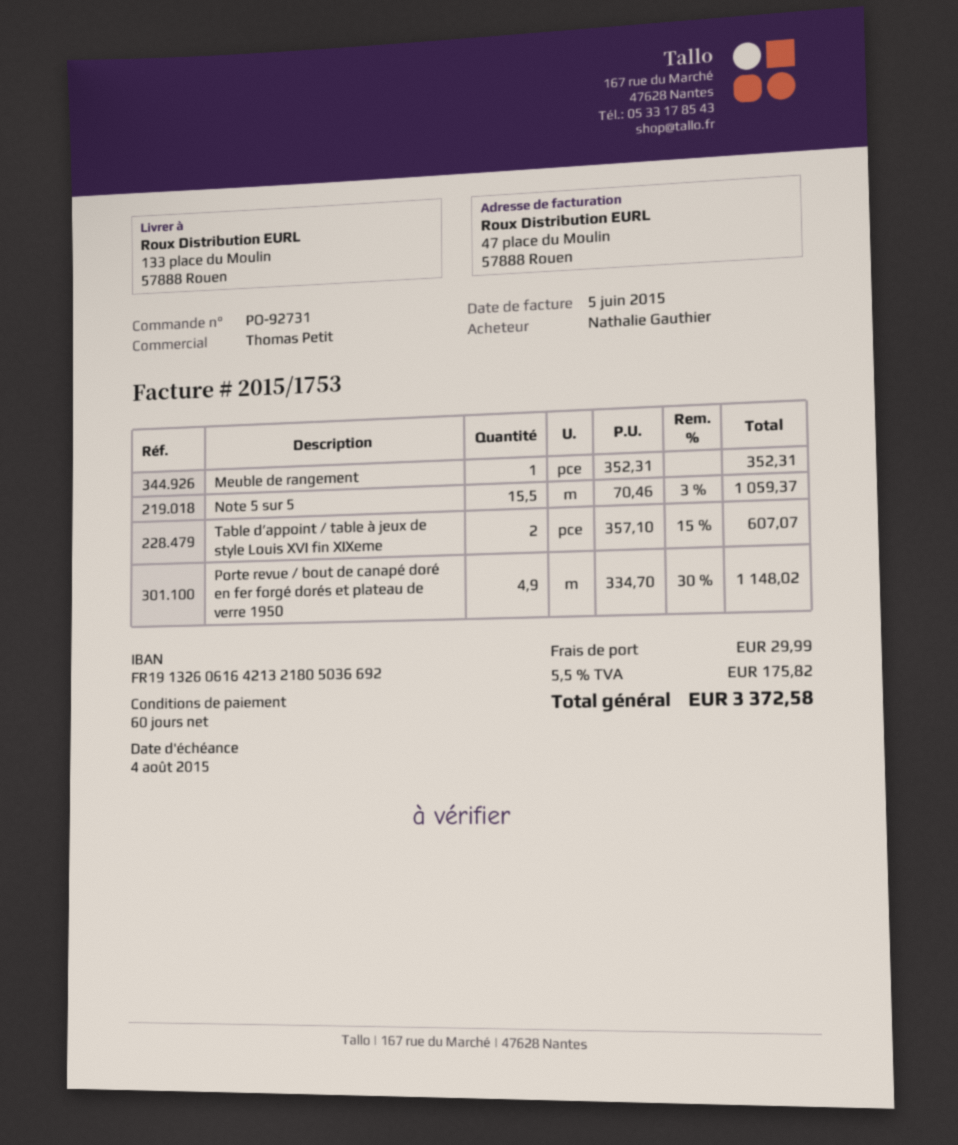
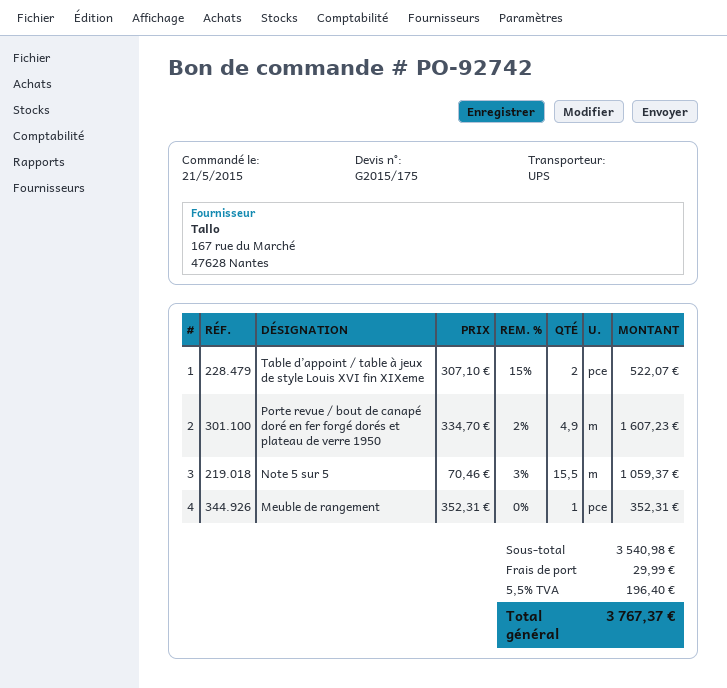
order number: PO-92731 -> PO-92742
Table d’appoint / table à jeux de style Louis XVI fin XIXeme: 2 x 357.10 - 15% = 607.07 -> 2 x 307.10 - 15% = 522.07
Porte revue / bout de canapé doré en fer forgé dorés et plateau de verre 1950: 4.9 x 334.70 - 30% = 1148.02 -> 4.9 x 334.70 - 2% = 1607.23
tax: 5.5% = 175.82 -> 5.5% = 196.40
total: 3372.58 -> 3767.37

